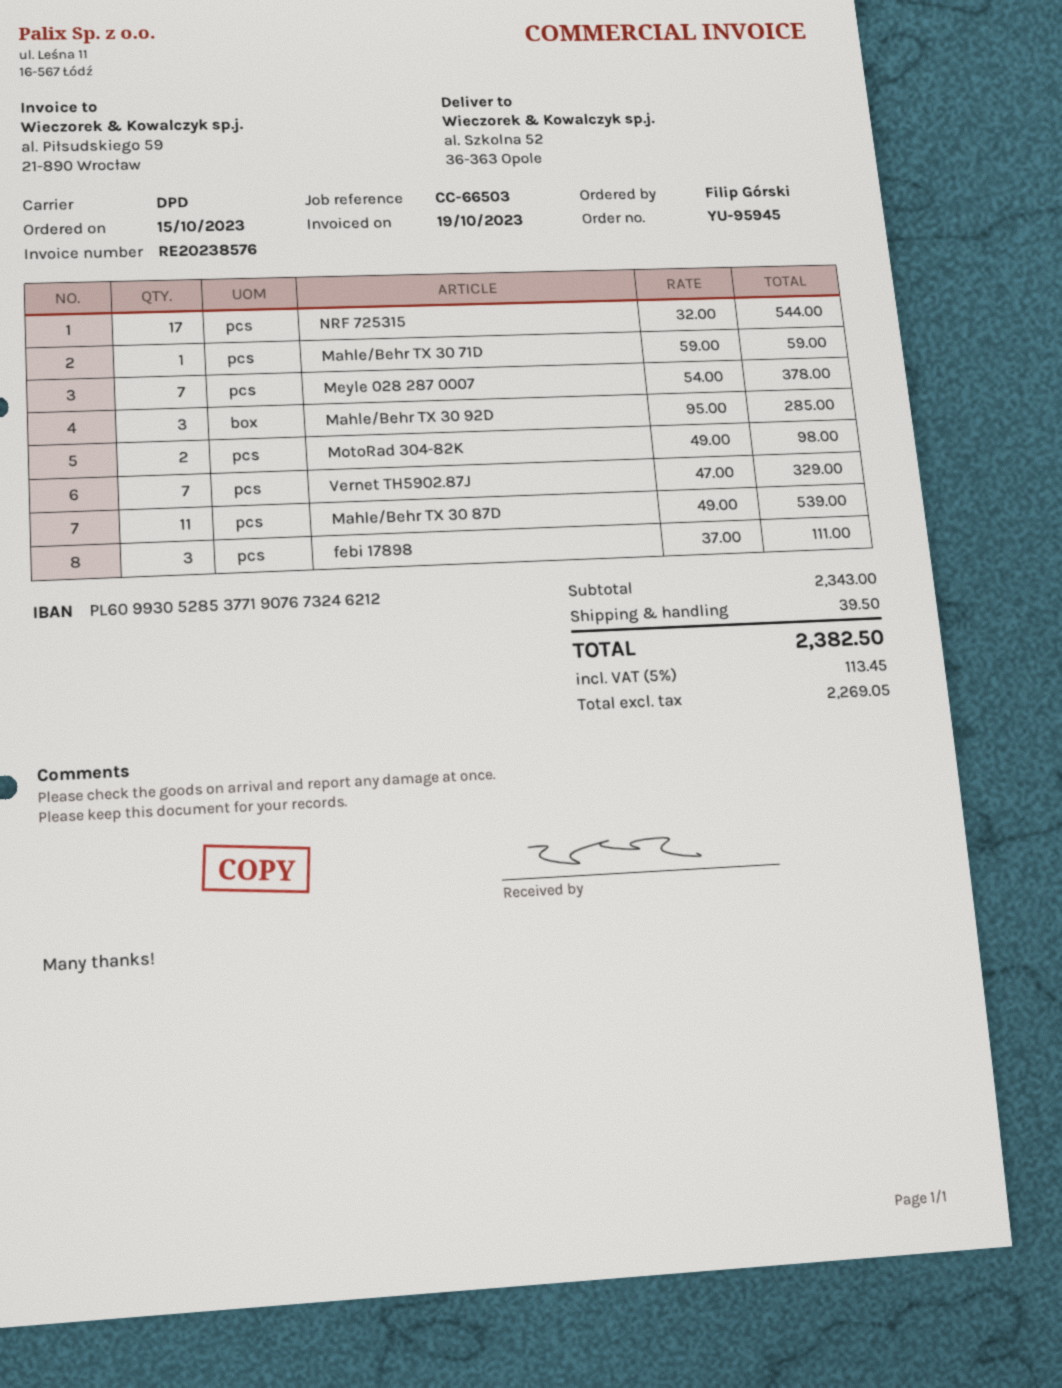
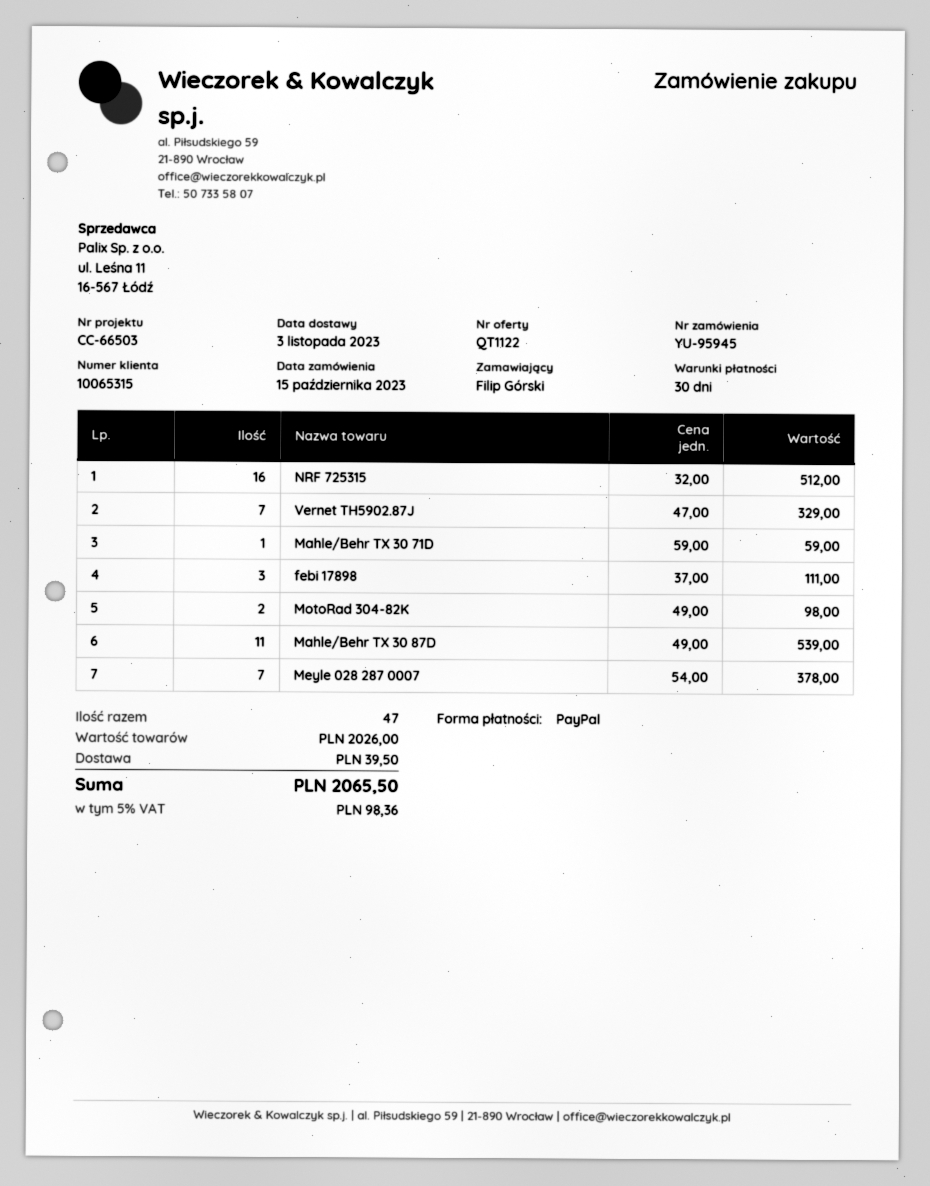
NRF 725315: 17 x 32.00 = 544.00 -> 16 x 32.00 = 512.00
Mahle/Behr TX 30 92D: 3 x 95.00 = 285.00 -> none
subtotal: 2343.00 -> 2026.00
tax: 5% = 113.45 -> 5% = 98.36
total: 2382.50 -> 2065.50

